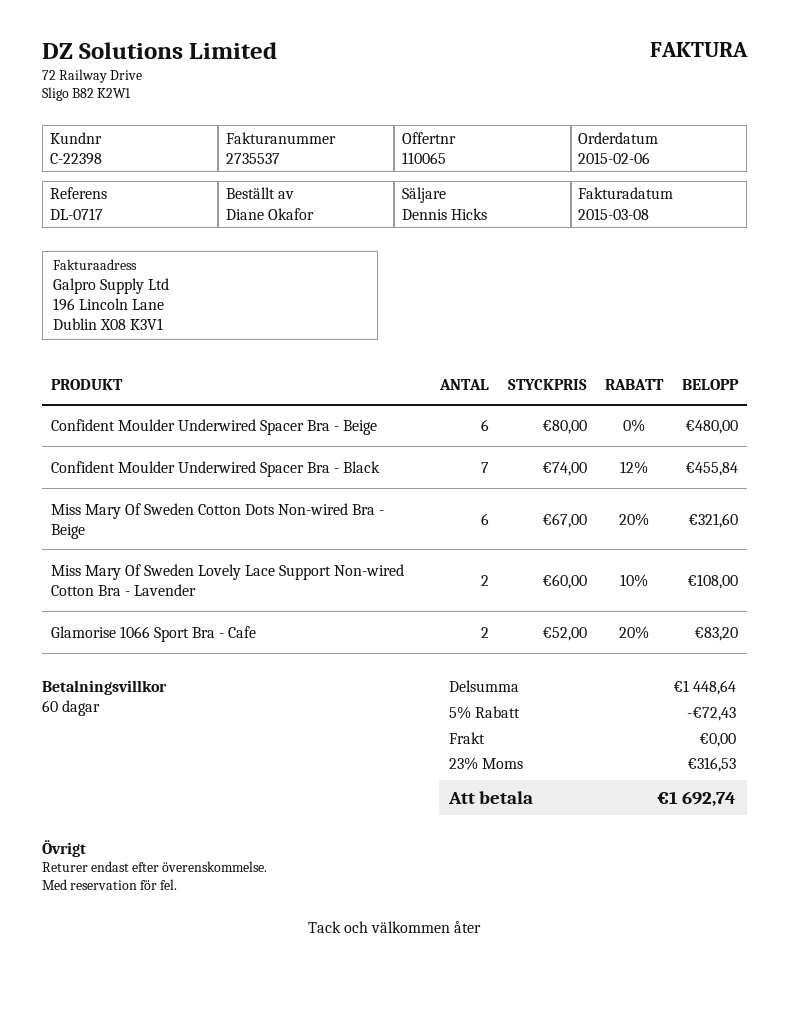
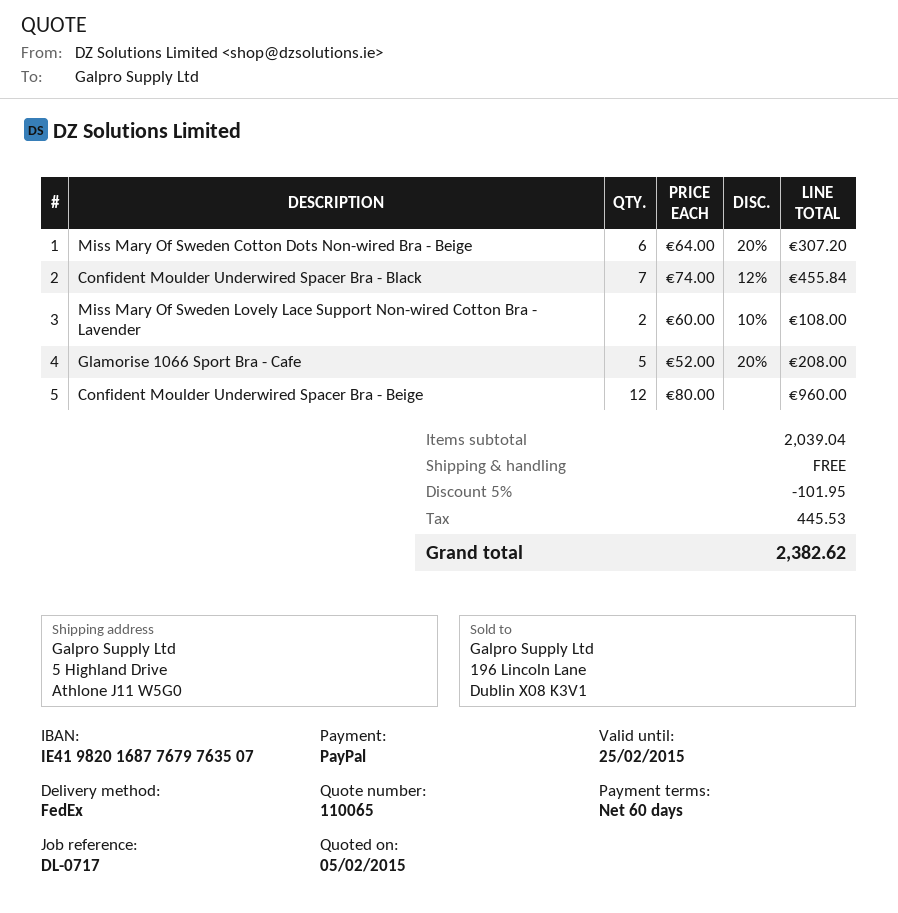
Confident Moulder Underwired Spacer Bra - Beige: 6 x 80.00 = 480.00 -> 12 x 80.00 = 960.00
Miss Mary Of Sweden Cotton Dots Non-wired Bra - Beige: 6 x 67.00 - 20% = 321.60 -> 6 x 64.00 - 20% = 307.20
Glamorise 1066 Sport Bra - Cafe: 2 x 52.00 - 20% = 83.20 -> 5 x 52.00 - 20% = 208.00
subtotal: 1448.64 -> 2039.04
discount: 5% = 72.43 -> 5% = 101.95
tax: 316.53 -> 445.53
total: 1692.74 -> 2382.62

